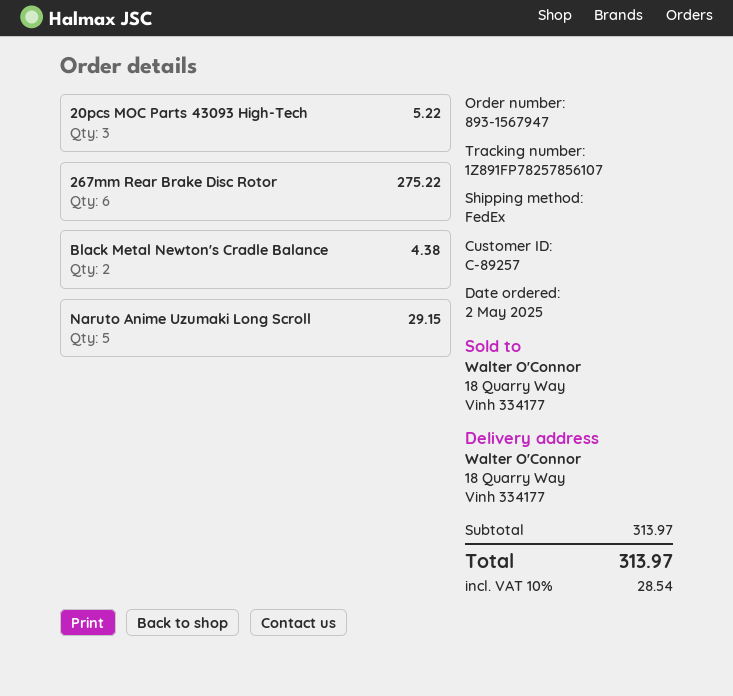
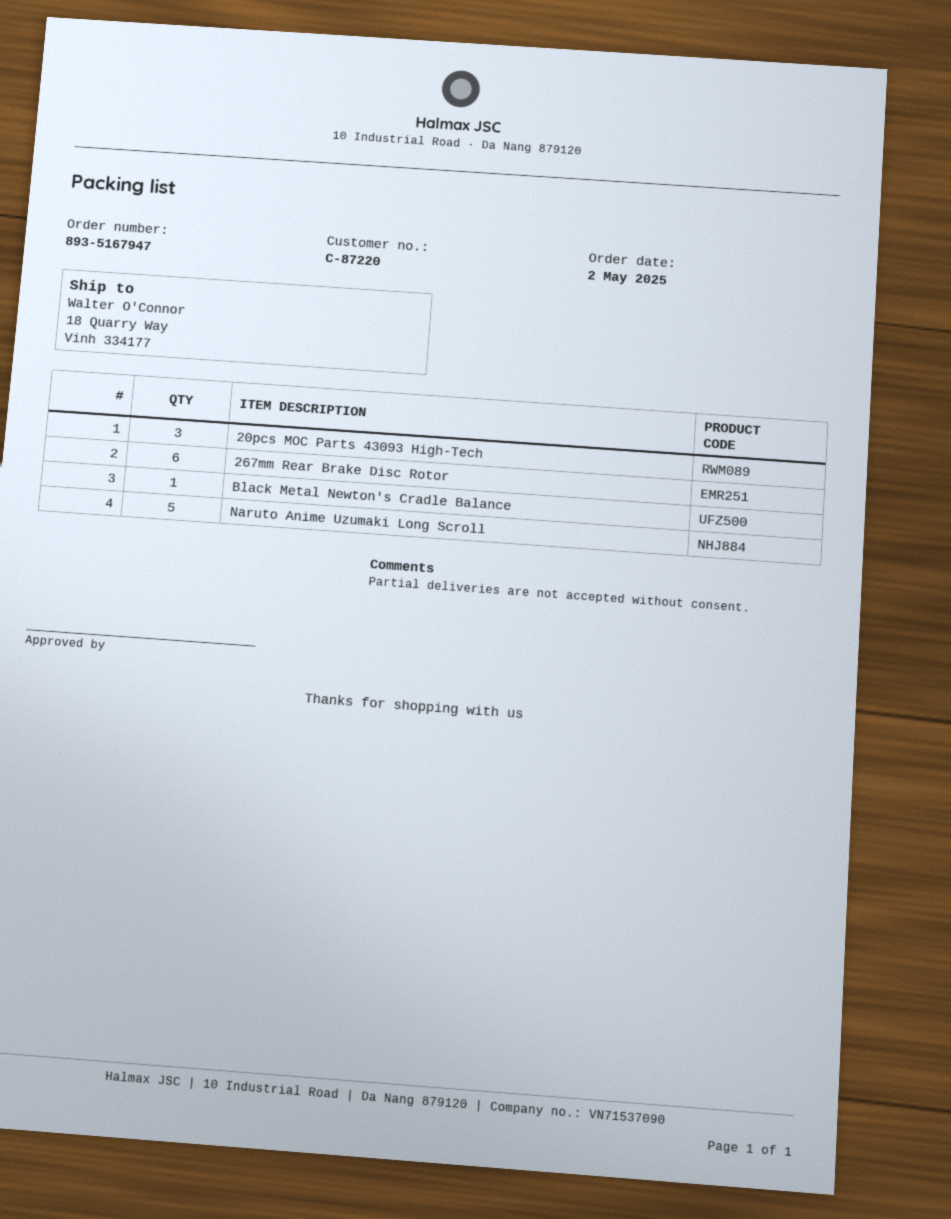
order number: 893-1567947 -> 893-5167947
customer number: C-89257 -> C-87220
Black Metal Newton's Cradle Balance: 2 -> 1

